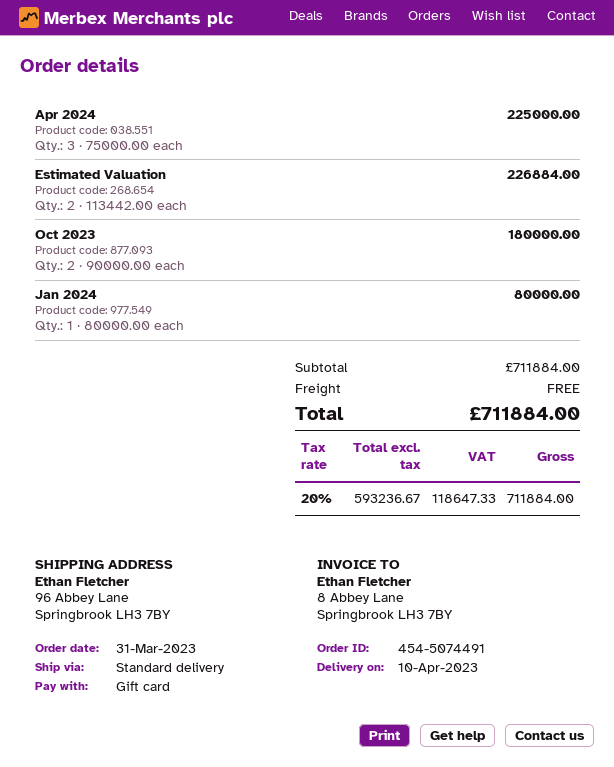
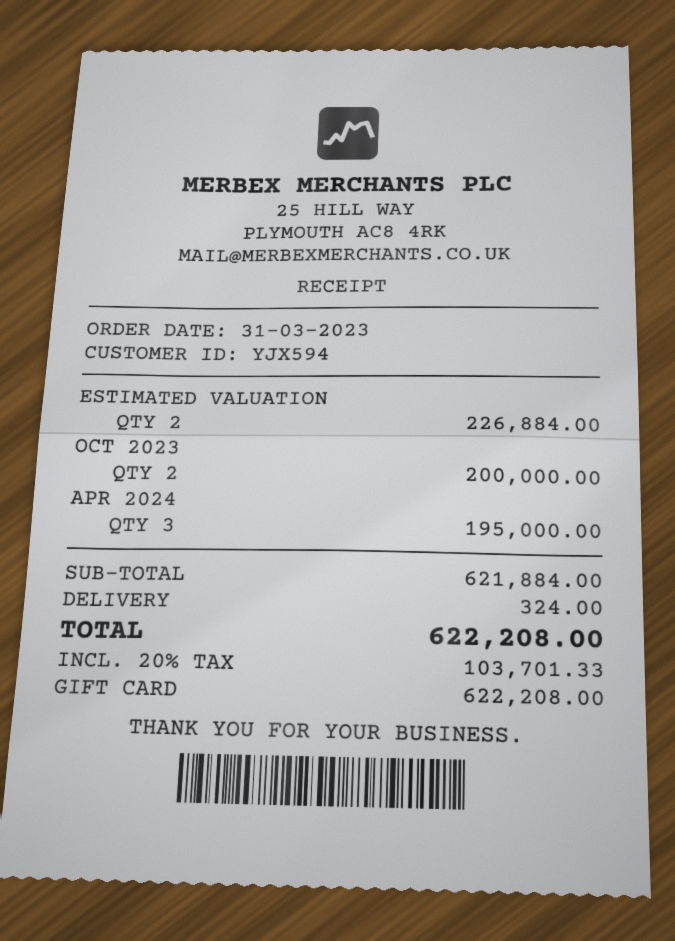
Apr 2024: 3 for 225000.00 -> 3 for 195000.00
Oct 2023: 2 for 180000.00 -> 2 for 200000.00
Jan 2024: 1 for 80000.00 -> none
subtotal: 711884.00 -> 621884.00
shipping: 0.00 -> 324.00
tax: 20% = 118647.33 -> 20% = 103701.33
total: 711884.00 -> 622208.00

